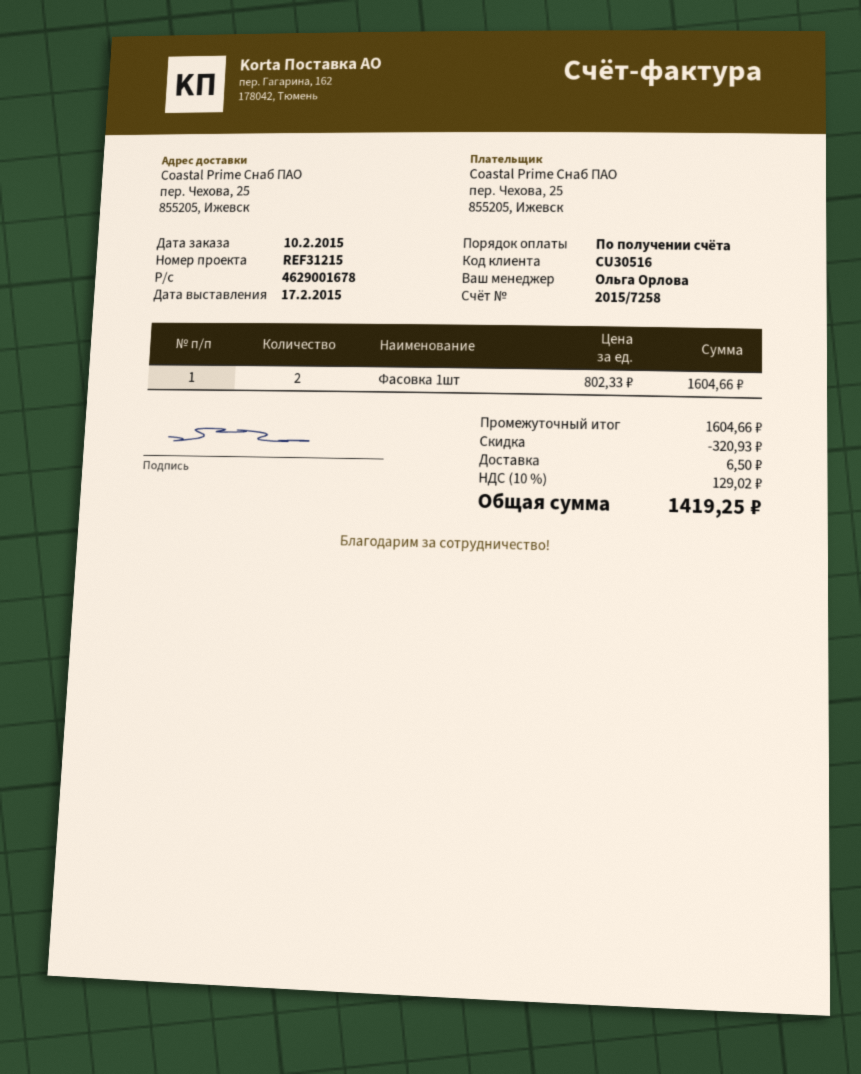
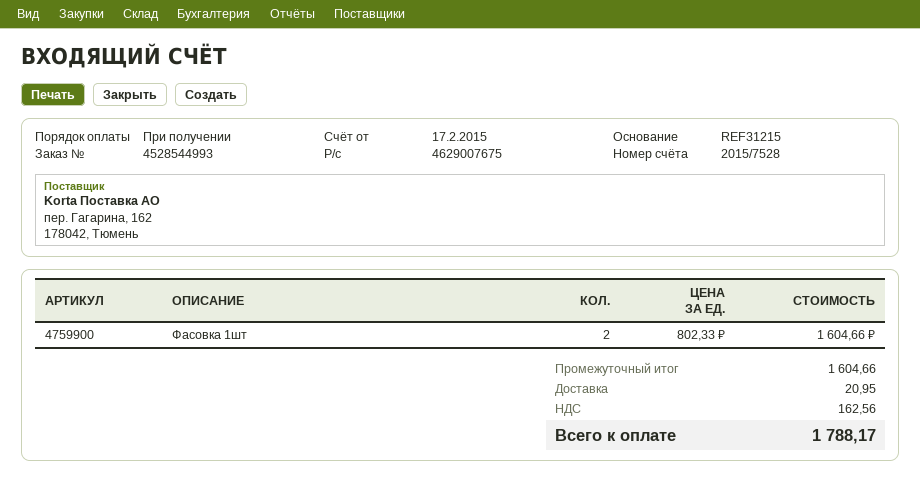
invoice number: 2015/7258 -> 2015/7528
bank account: 4629001678 -> 4629007675
discount: 320.93 -> none
shipping: 6.50 -> 20.95
tax: 129.02 -> 162.56
total: 1419.25 -> 1788.17

